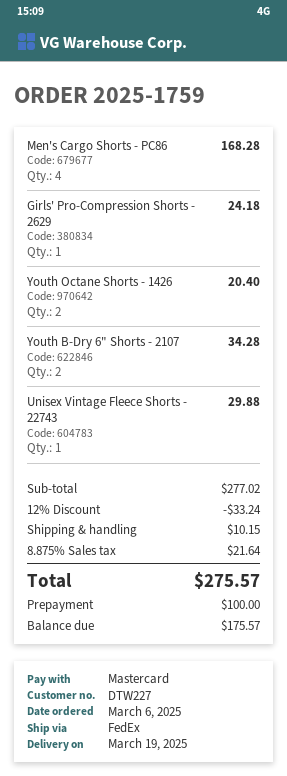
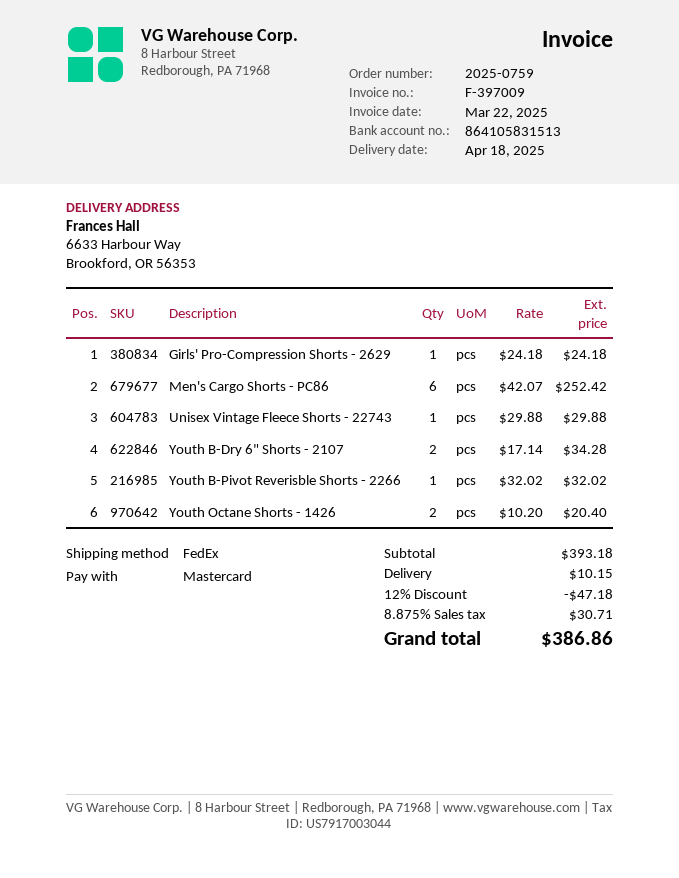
order number: 2025-1759 -> 2025-0759
delivery date: 2025-03-19 -> 2025-04-18
Men's Cargo Shorts - PC86: 4 for 168.28 -> 6 for 252.42
Youth B-Pivot Reverisble Shorts - 2266: none -> 1 for 32.02
subtotal: 277.02 -> 393.18
discount: 12% = 33.24 -> 12% = 47.18
tax: 8.875% = 21.64 -> 8.875% = 30.71
total: 275.57 -> 386.86

